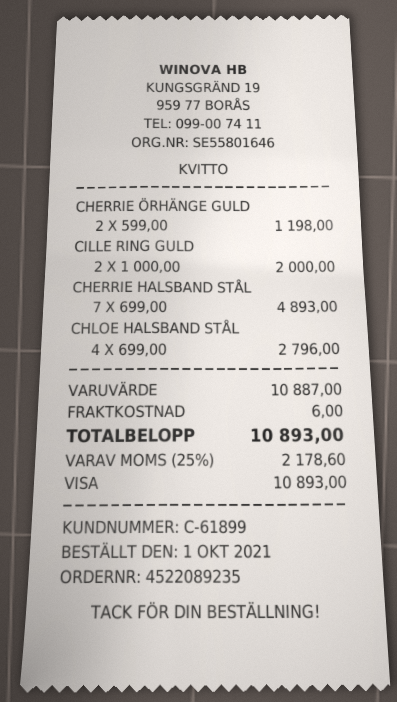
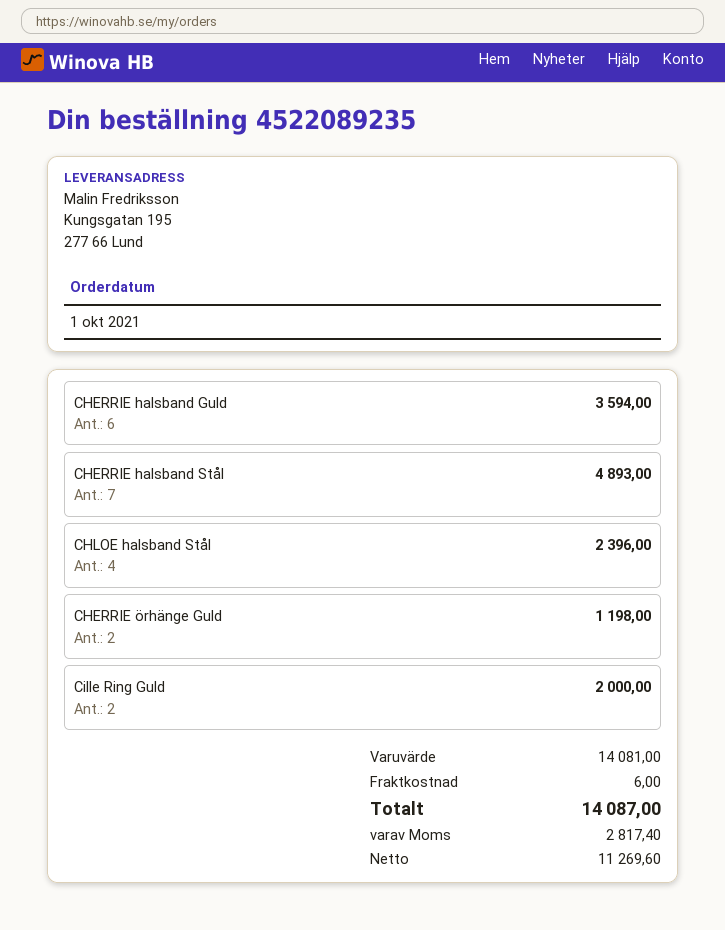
CHLOE HALSBAND STÅL: 4 for 2796.00 -> 4 for 2396.00
CHERRIE halsband Guld: none -> 6 for 3594.00
subtotal: 10887.00 -> 14081.00
tax: 2178.60 -> 2817.40
total: 10893.00 -> 14087.00

